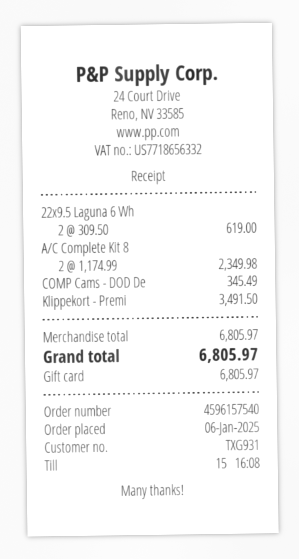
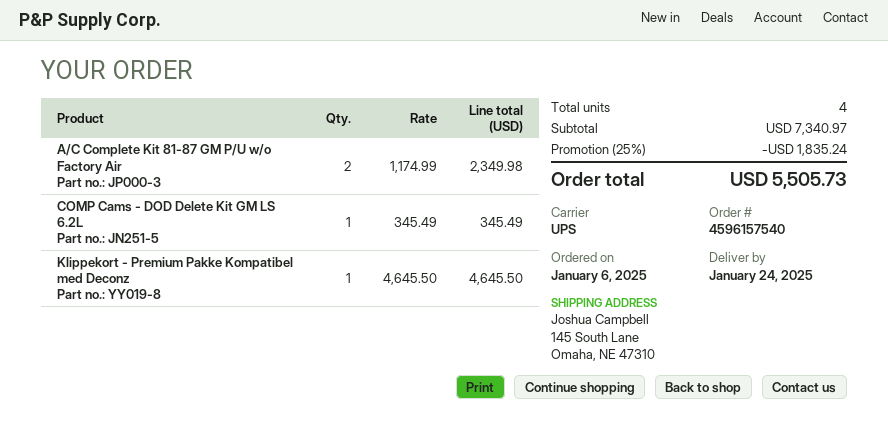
22x9.5 Laguna 6 Wh: 2 x 309.50 = 619.00 -> none
Klippekort - Premi: 1 x 3491.50 = 3491.50 -> 1 x 4645.50 = 4645.50
subtotal: 6805.97 -> 7340.97
discount: none -> 25% = 1835.24
total: 6805.97 -> 5505.73

